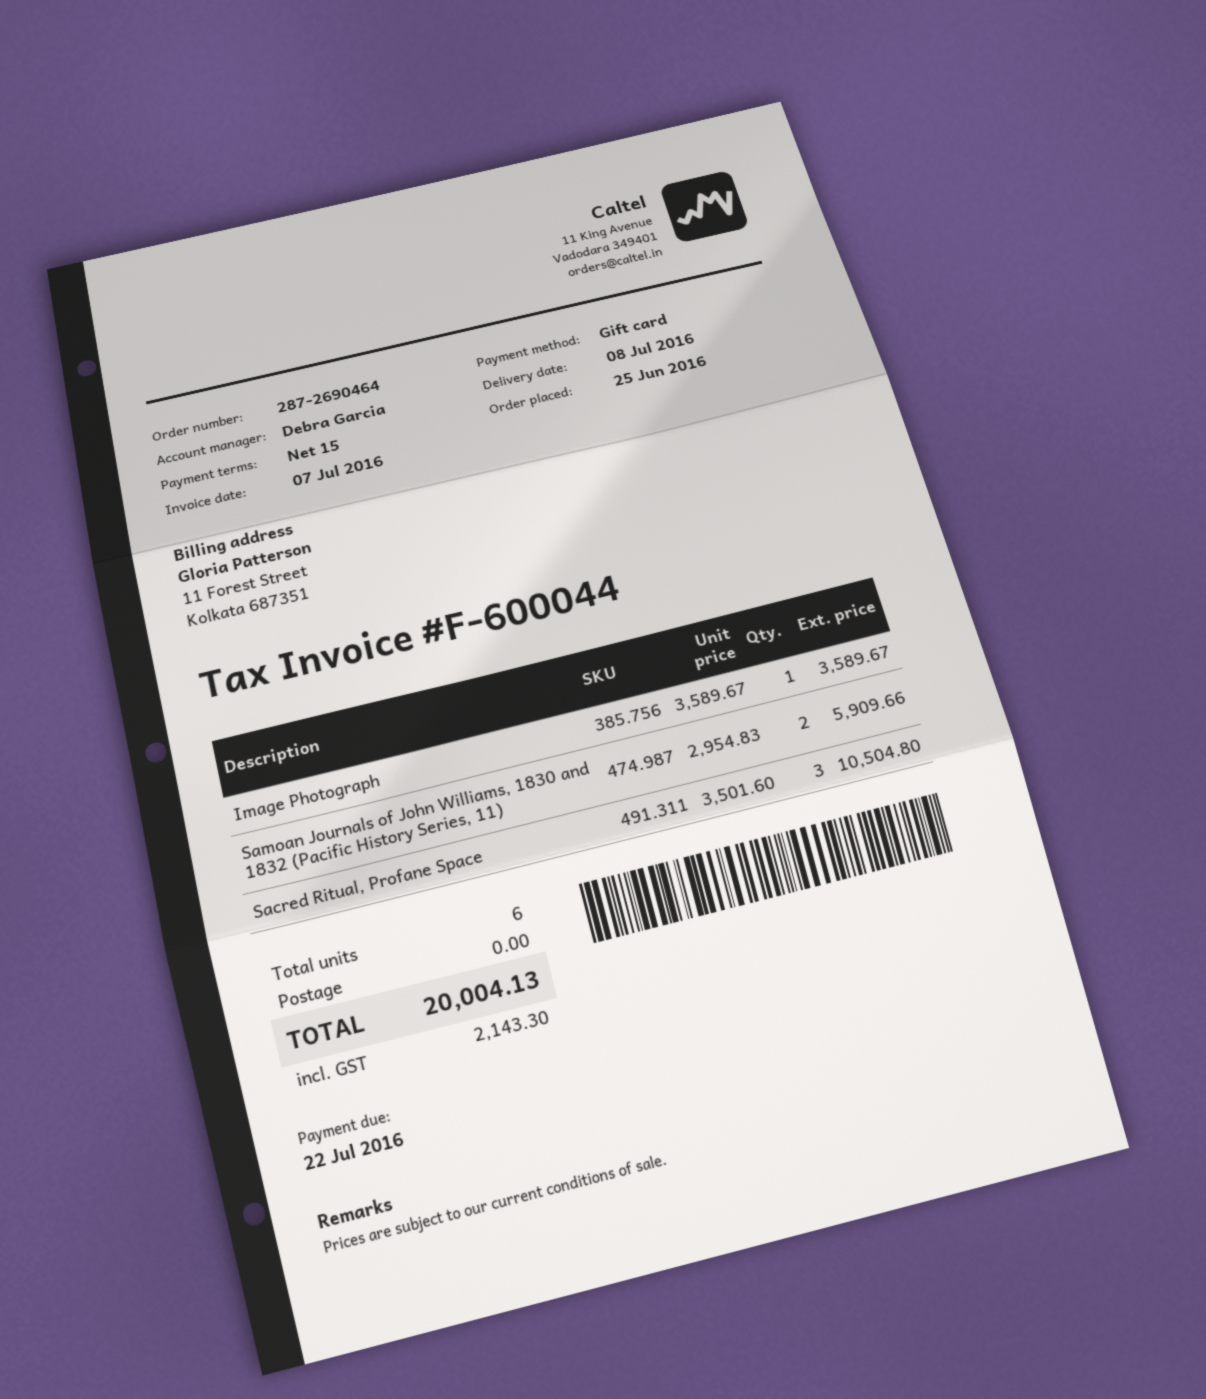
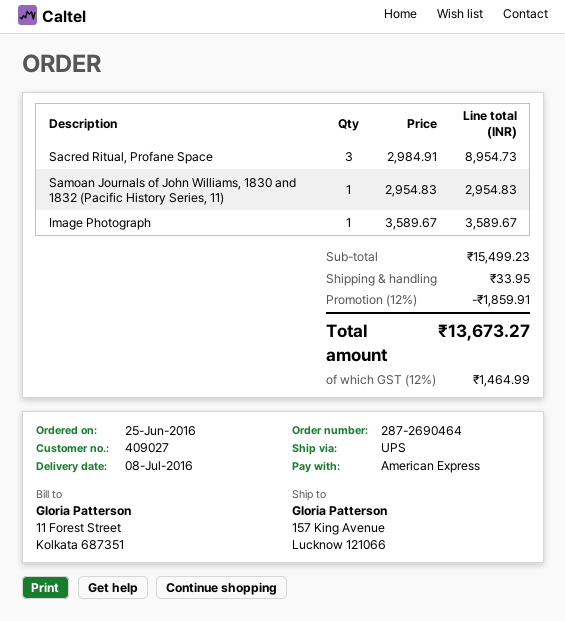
payment method: gift card -> American Express
Samoan Journals of John Williams, 1830 and 1832 (Pacific History Series, 11): 2 x 2954.83 = 5909.66 -> 1 x 2954.83 = 2954.83
Sacred Ritual, Profane Space: 3 x 3501.60 = 10504.80 -> 3 x 2984.91 = 8954.73
discount: none -> 12% = 1859.91
shipping: 0.00 -> 33.95
tax: 2143.30 -> 1464.99
total: 20004.13 -> 13673.27

